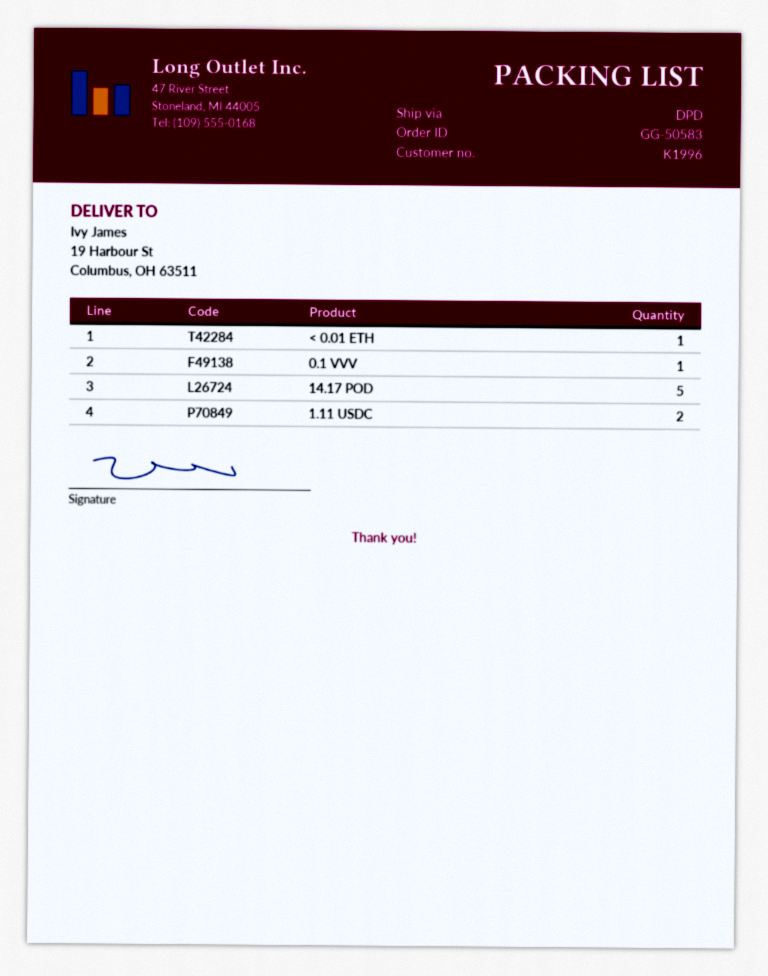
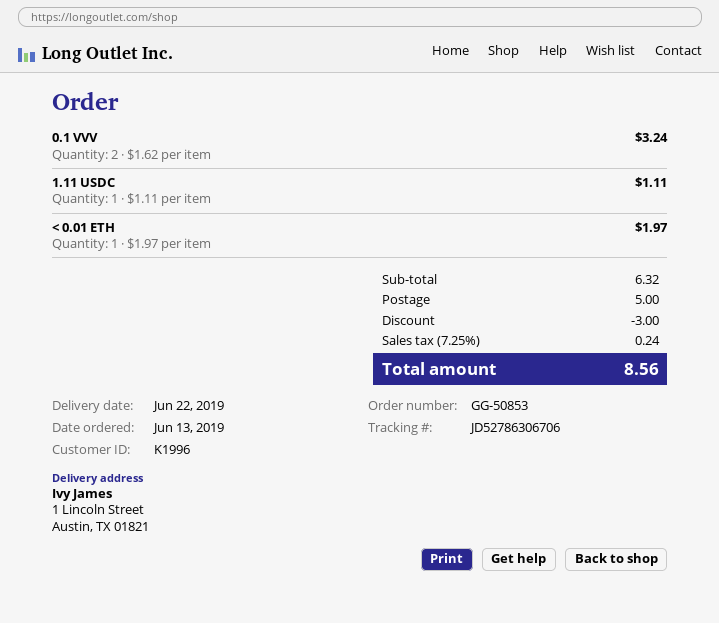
order number: GG-50583 -> GG-50853
ship to: 19 Harbour St, Columbus, OH 63511 -> 1 Lincoln Street, Austin, TX 01821
0.1 VVV: 1 -> 2
14.17 POD: 5 -> none
1.11 USDC: 2 -> 1

